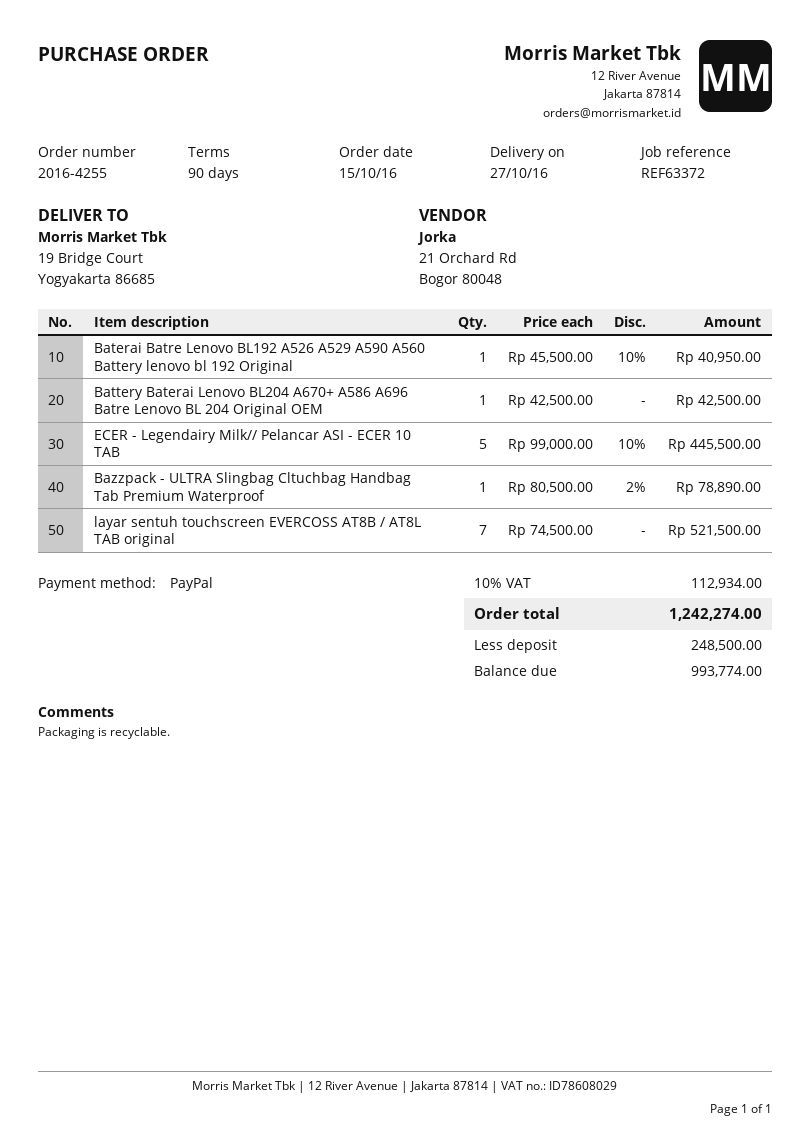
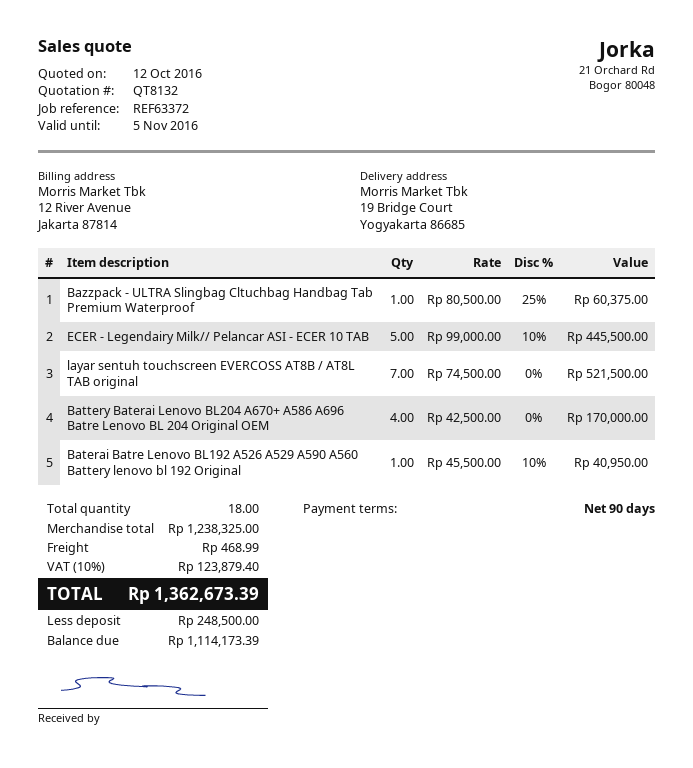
Battery Baterai Lenovo BL204 A670+ A586 A696 Batre Lenovo BL 204 Original OEM: 1 x 42500.00 = 42500.00 -> 4 x 42500.00 = 170000.00
Bazzpack - ULTRA Slingbag Cltuchbag Handbag Tab Premium Waterproof: 1 x 80500.00 - 2% = 78890.00 -> 1 x 80500.00 - 25% = 60375.00
shipping: none -> 468.99
tax: 10% = 112934.00 -> 10% = 123879.40
total: 1242274.00 -> 1362673.39
balance: 993774.00 -> 1114173.39

